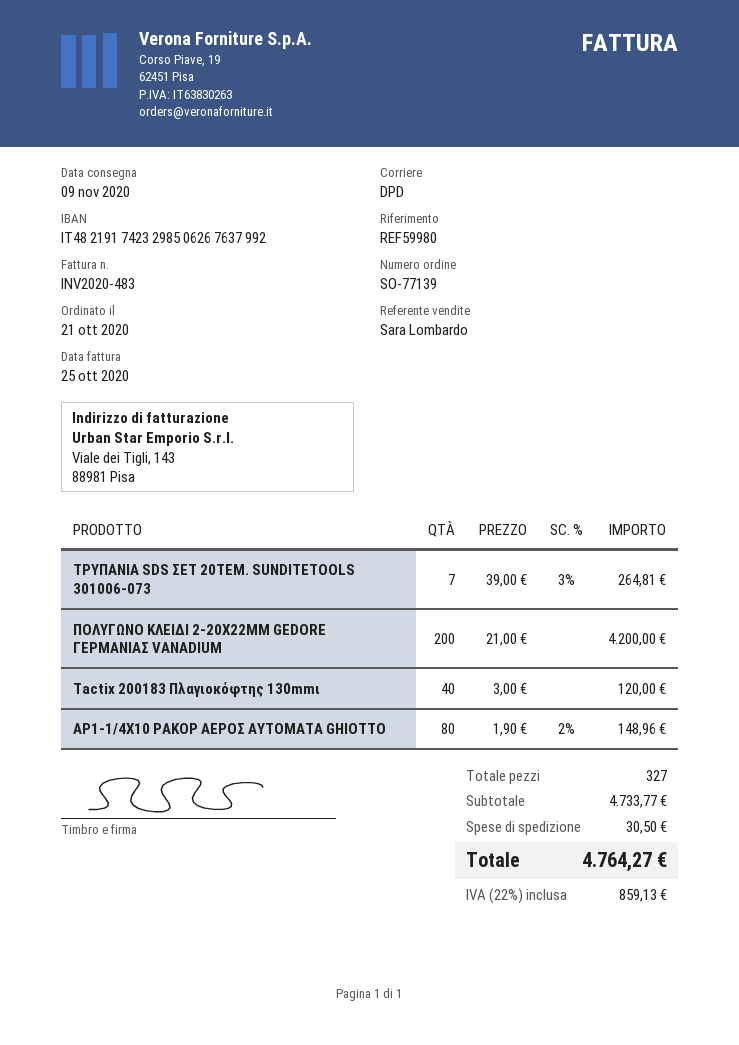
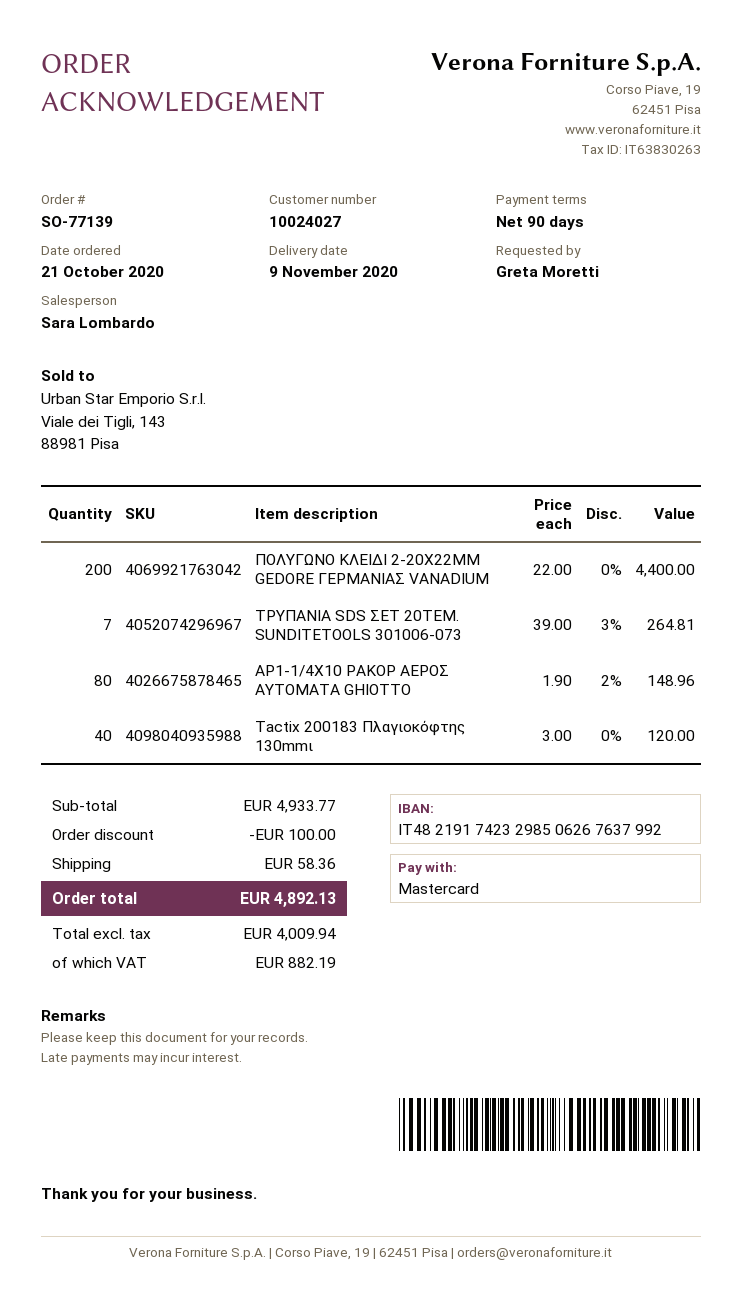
ΠΟΛΥΓΩΝΟ ΚΛΕΙΔΙ 2-20Χ22ΜΜ GEDORE ΓΕΡΜΑΝΙΑΣ VANADIUM: 200 x 21.00 = 4200.00 -> 200 x 22.00 = 4400.00
subtotal: 4733.77 -> 4933.77
discount: none -> 100.00
shipping: 30.50 -> 58.36
tax: 859.13 -> 882.19
total: 4764.27 -> 4892.13

